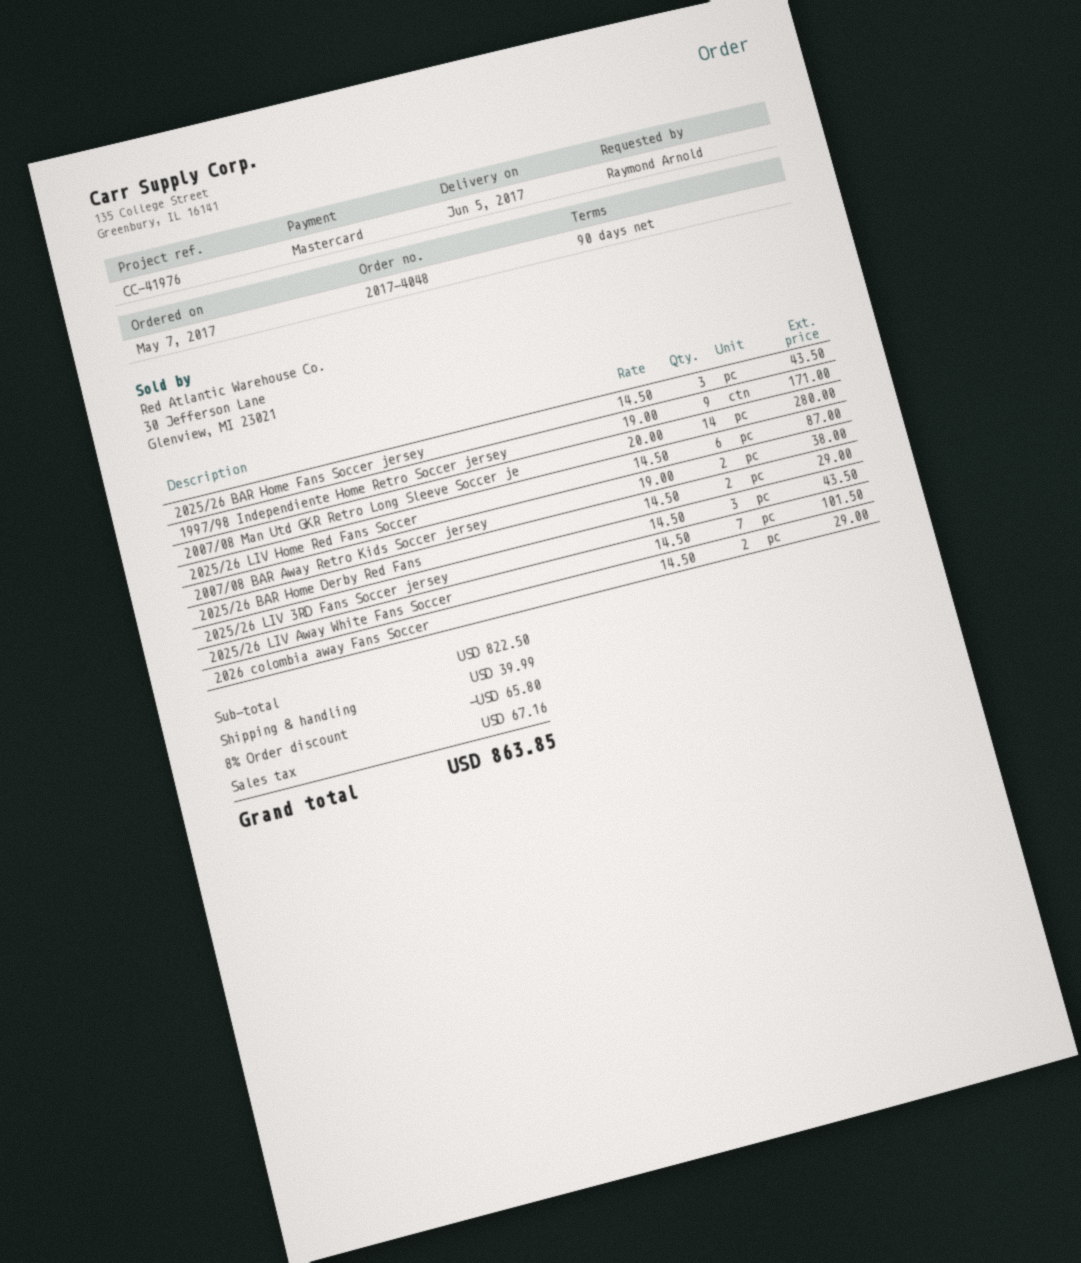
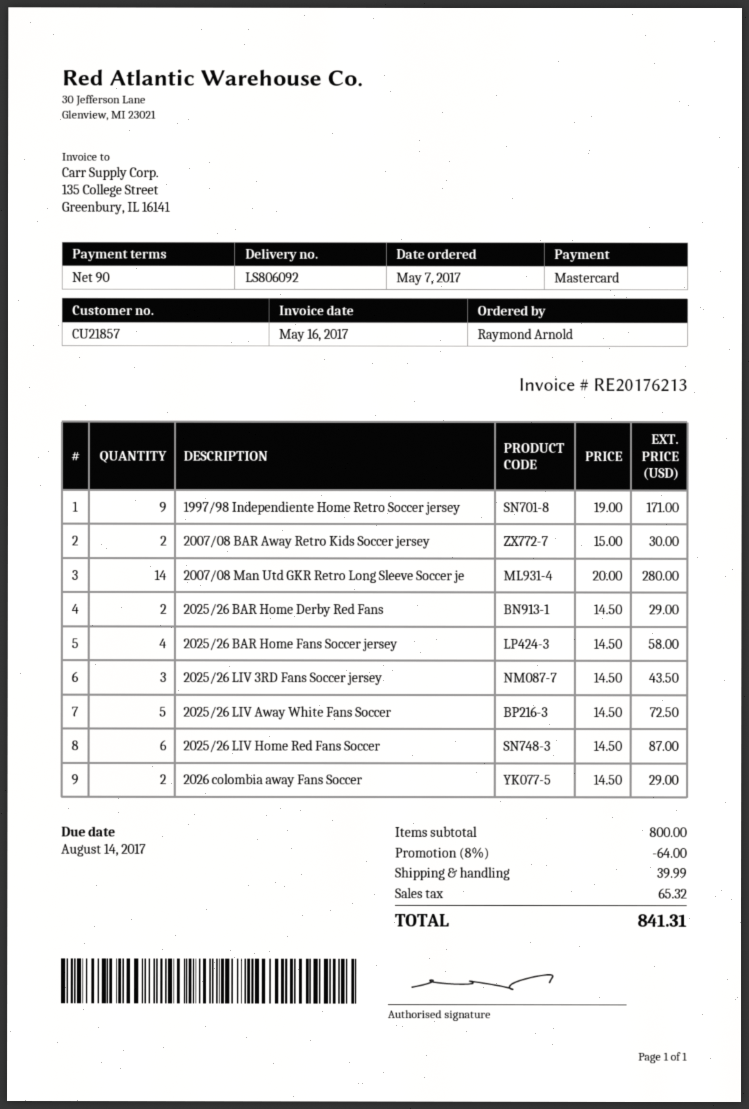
2025/26 BAR Home Fans Soccer jersey: 3 x 14.50 = 43.50 -> 4 x 14.50 = 58.00
2007/08 BAR Away Retro Kids Soccer jersey: 2 x 19.00 = 38.00 -> 2 x 15.00 = 30.00
2025/26 LIV Away White Fans Soccer: 7 x 14.50 = 101.50 -> 5 x 14.50 = 72.50
subtotal: 822.50 -> 800.00
discount: 8% = 65.80 -> 8% = 64.00
tax: 67.16 -> 65.32
total: 863.85 -> 841.31

